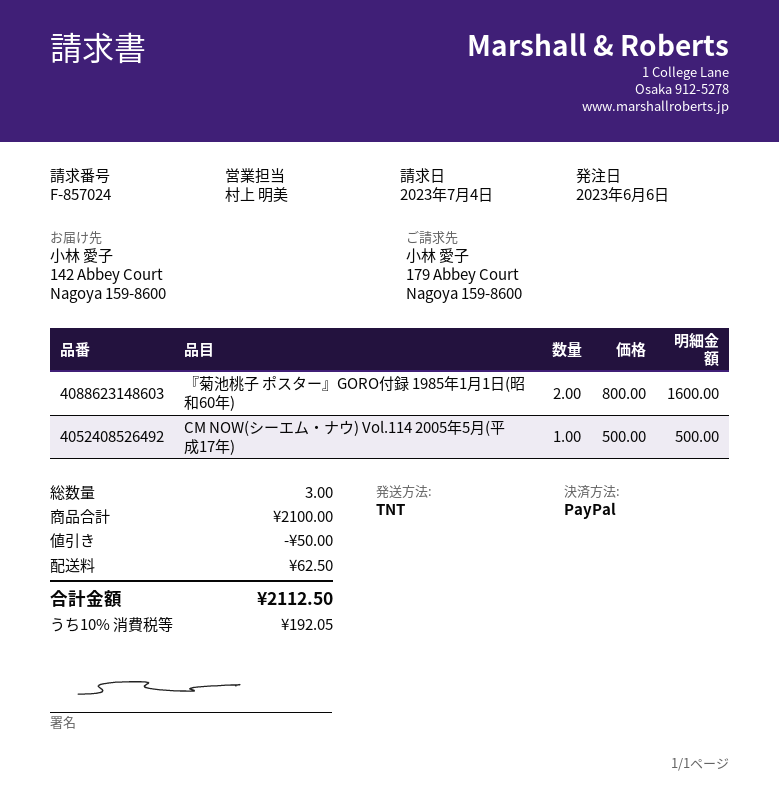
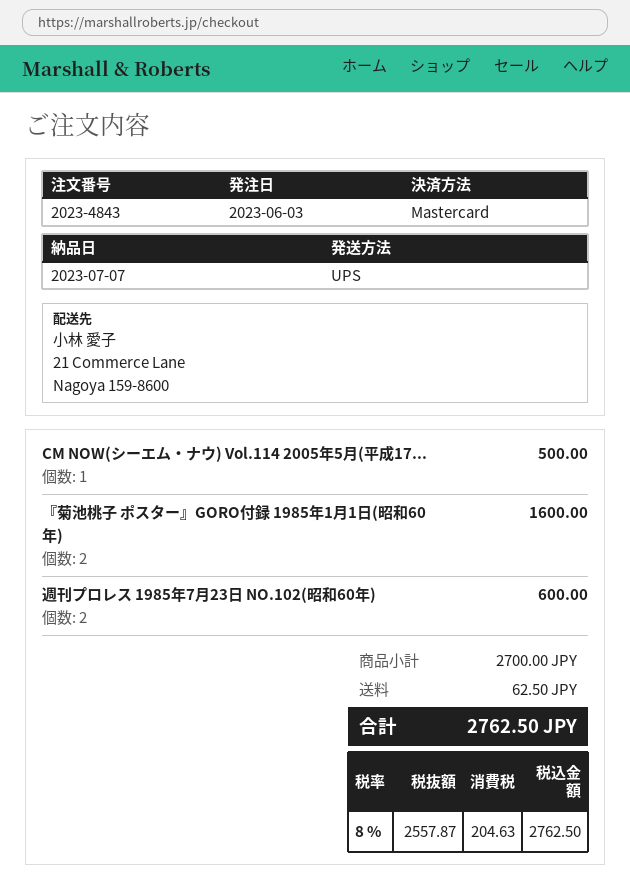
order date: 2023-06-06 -> 2023-06-03
payment method: PayPal -> Mastercard
shipping method: TNT -> UPS
ship to: 142 Abbey Court, Nagoya 159-8600 -> 21 Commerce Lane, Nagoya 159-8600
週刊プロレス 1985年7月23日 NO.102(昭和60年): none -> 2 for 600.00
subtotal: 2100.00 -> 2700.00
discount: 50.00 -> none
tax: 10% = 192.05 -> 8% = 204.63
total: 2112.50 -> 2762.50

